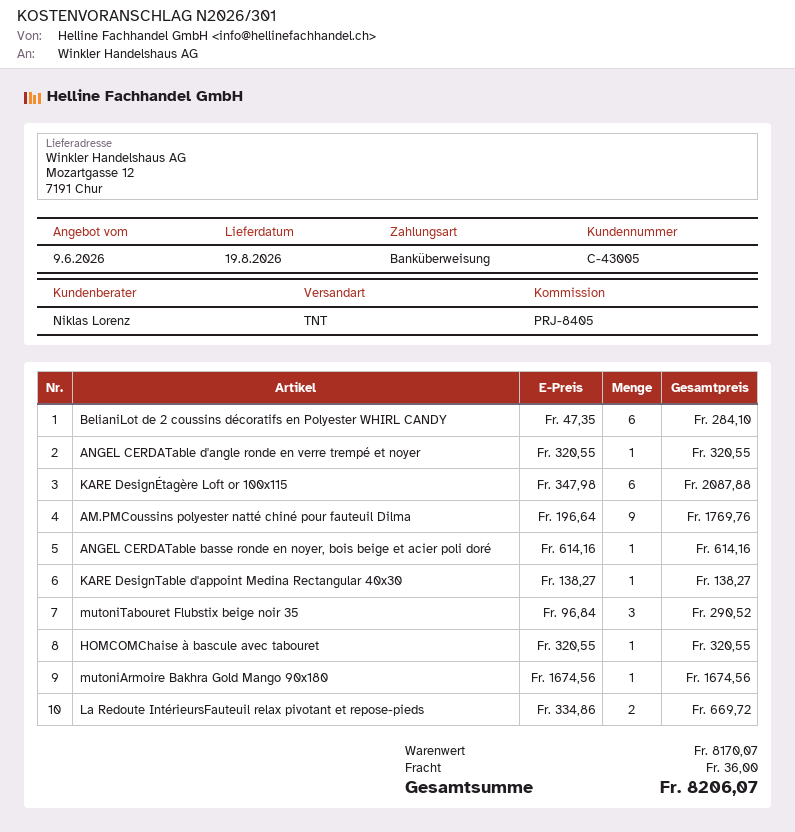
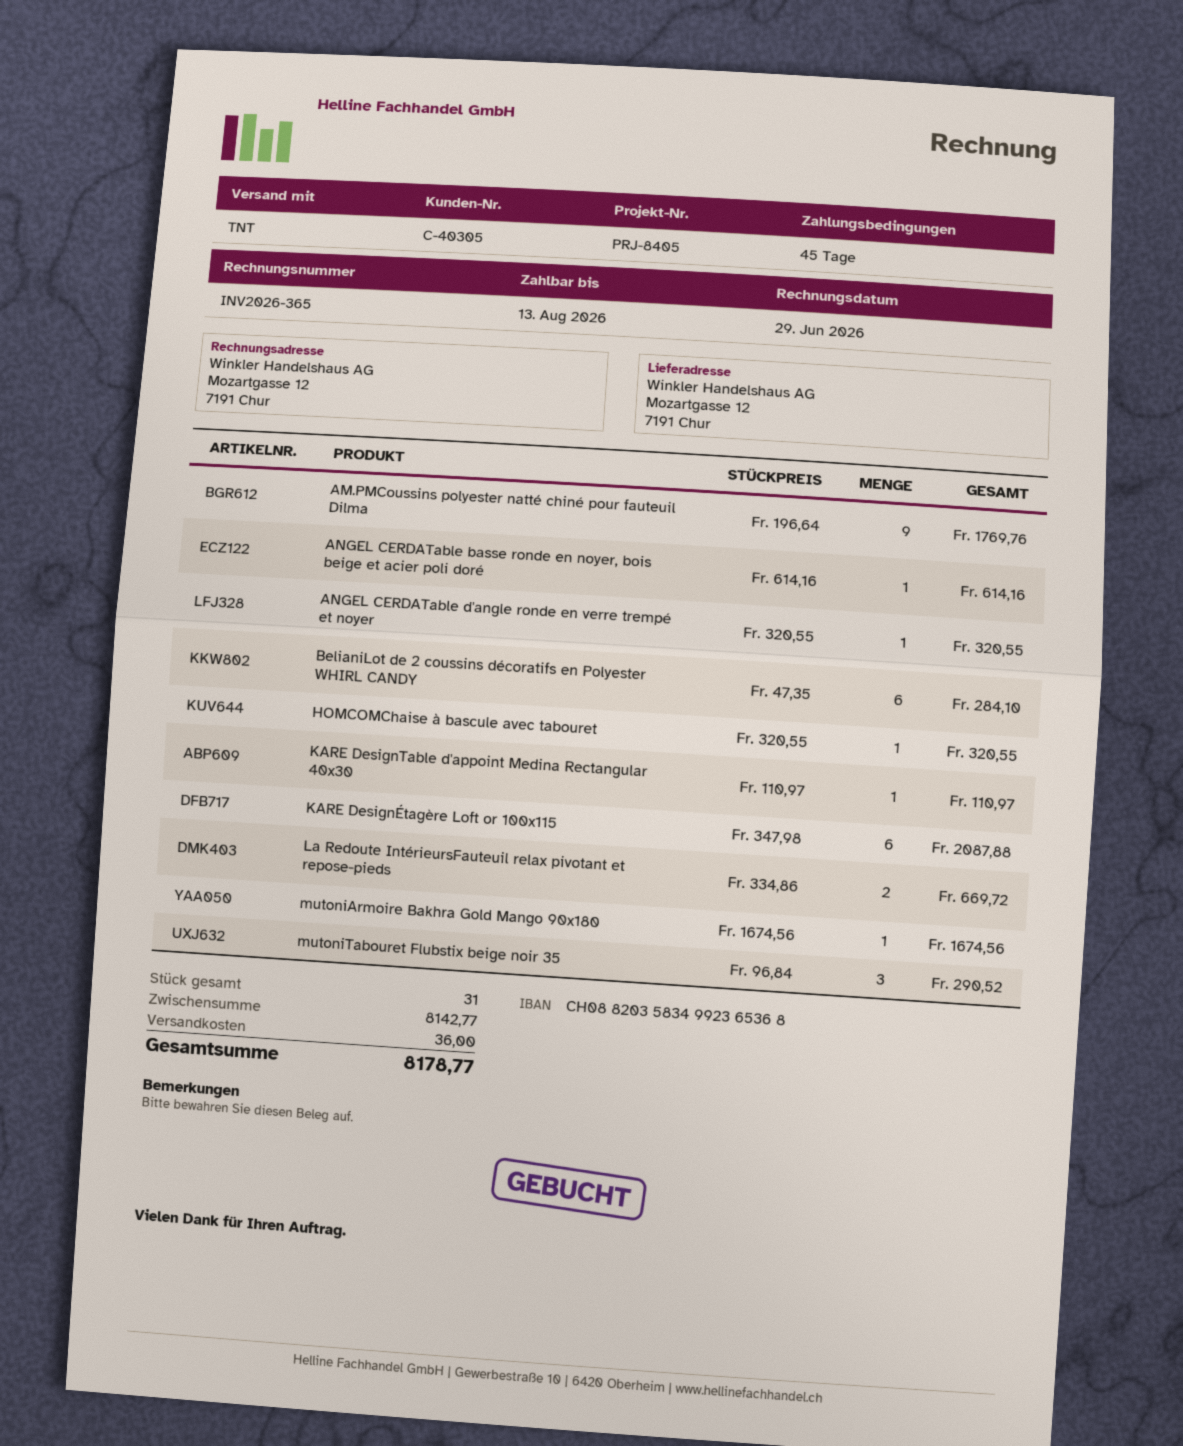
customer number: C-43005 -> C-40305
KARE DesignTable d'appoint Medina Rectangular 40x30: 1 x 138.27 = 138.27 -> 1 x 110.97 = 110.97
subtotal: 8170.07 -> 8142.77
total: 8206.07 -> 8178.77

